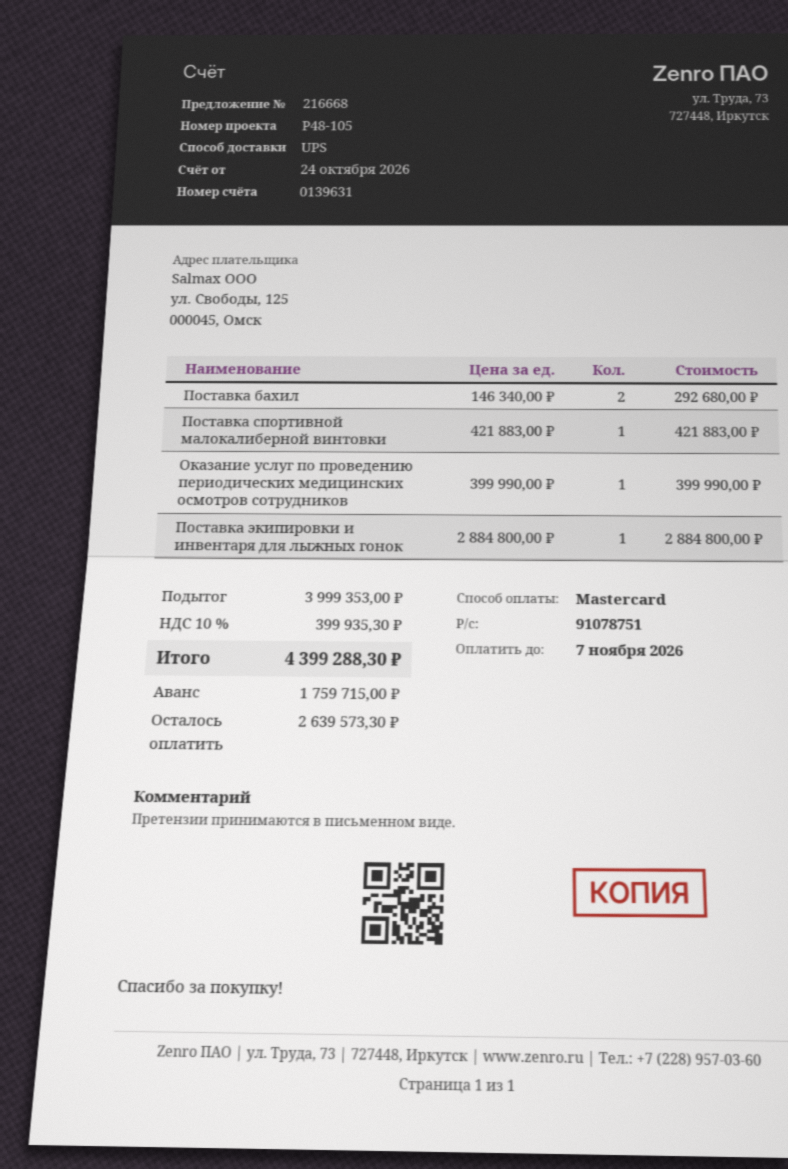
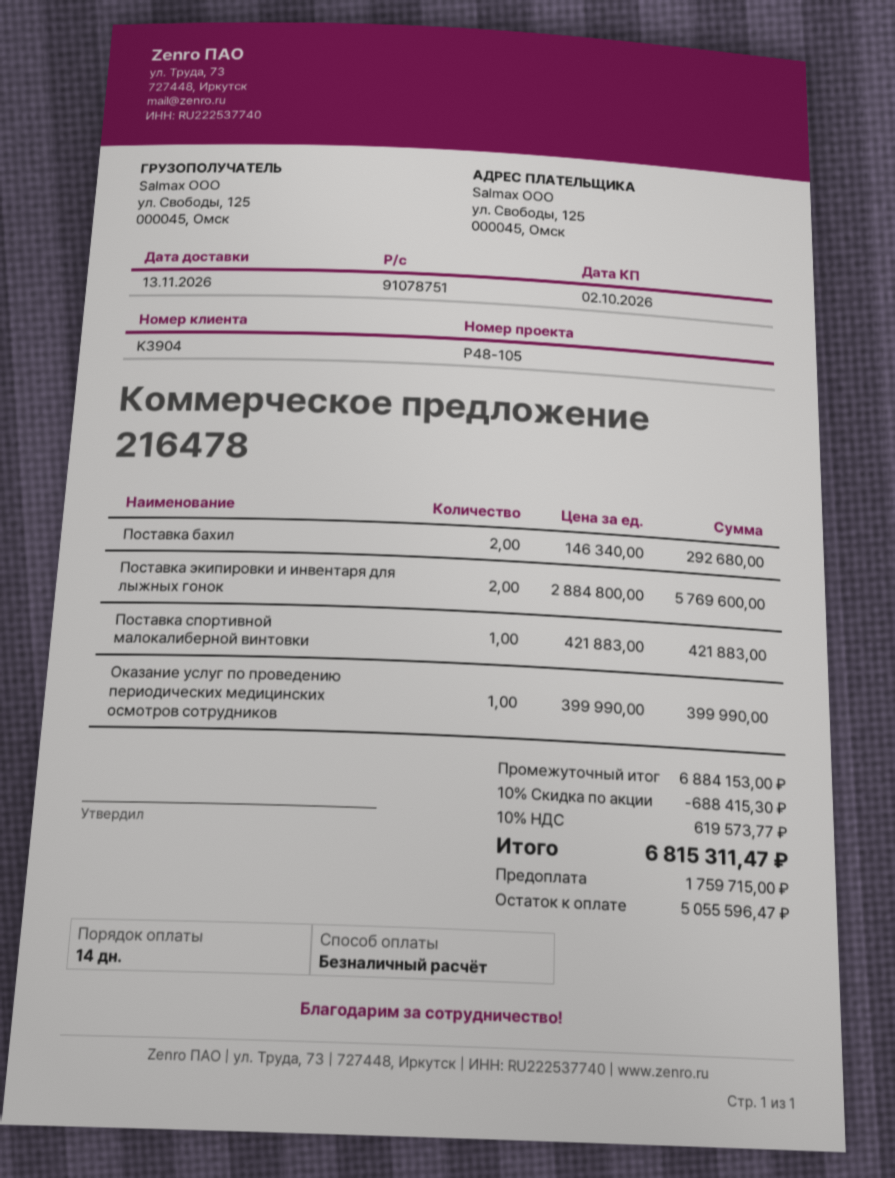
quote number: 216668 -> 216478
payment method: Mastercard -> bank transfer
Поставка экипировки и инвентаря для лыжных гонок: 1 x 2884800.00 = 2884800.00 -> 2 x 2884800.00 = 5769600.00
subtotal: 3999353.00 -> 6884153.00
discount: none -> 10% = 688415.30
tax: 10% = 399935.30 -> 10% = 619573.77
total: 4399288.30 -> 6815311.47
balance: 2639573.30 -> 5055596.47

